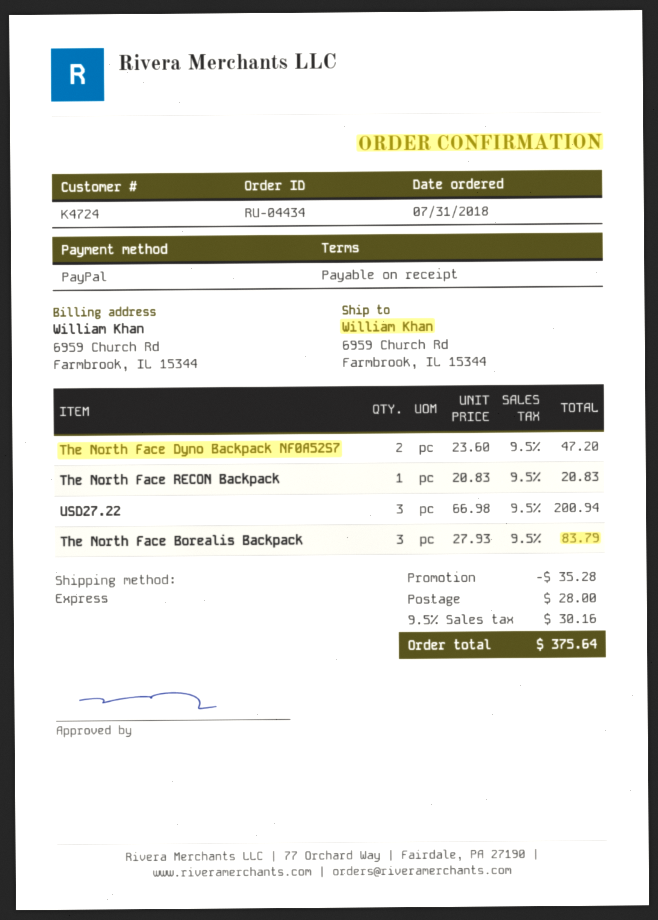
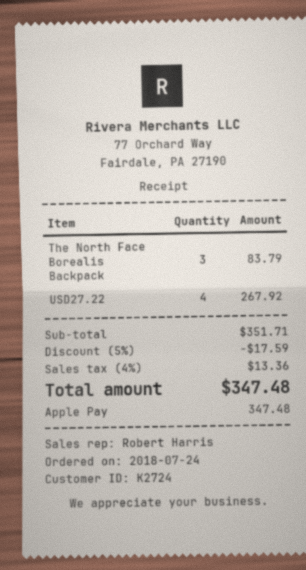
order date: 2018-07-31 -> 2018-07-24
customer number: K4724 -> K2724
payment method: PayPal -> Apple Pay
The North Face Dyno Backpack NF0A52S7: 2 for 47.20 -> none
The North Face RECON Backpack: 1 for 20.83 -> none
USD27.22: 3 for 200.94 -> 4 for 267.92
discount: 35.28 -> 17.59
shipping: 28.00 -> none
tax: 9.5% = 30.16 -> 4% = 13.36
total: 375.64 -> 347.48

